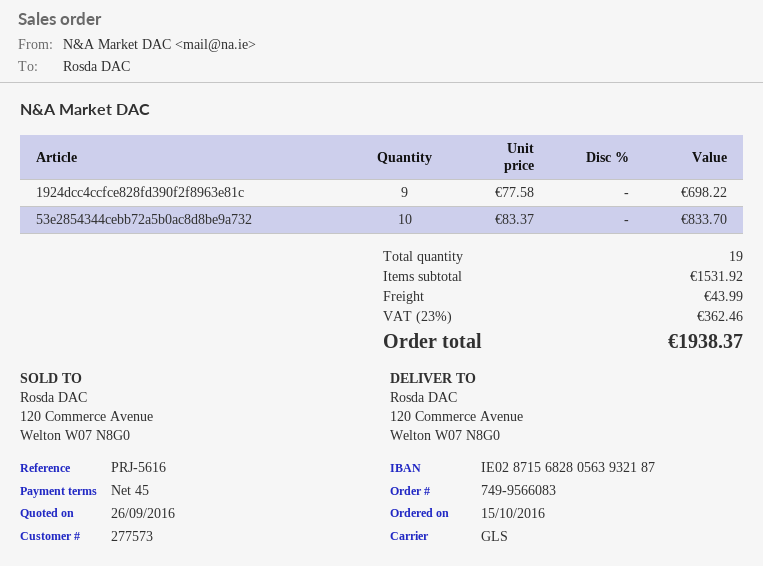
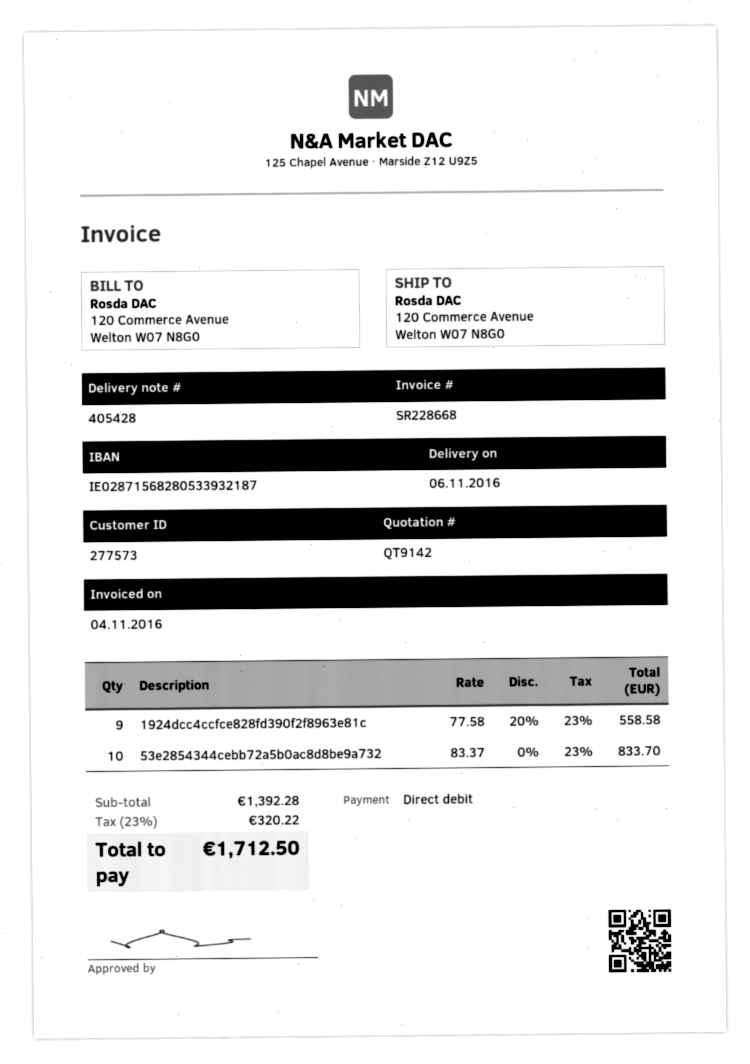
bank account: IE02871568280563932187 -> IE02871568280533932187
1924dcc4ccfce828fd390f2f8963e81c: 9 x 77.58 = 698.22 -> 9 x 77.58 - 20% = 558.58
subtotal: 1531.92 -> 1392.28
shipping: 43.99 -> none
tax: 23% = 362.46 -> 23% = 320.22
total: 1938.37 -> 1712.50

